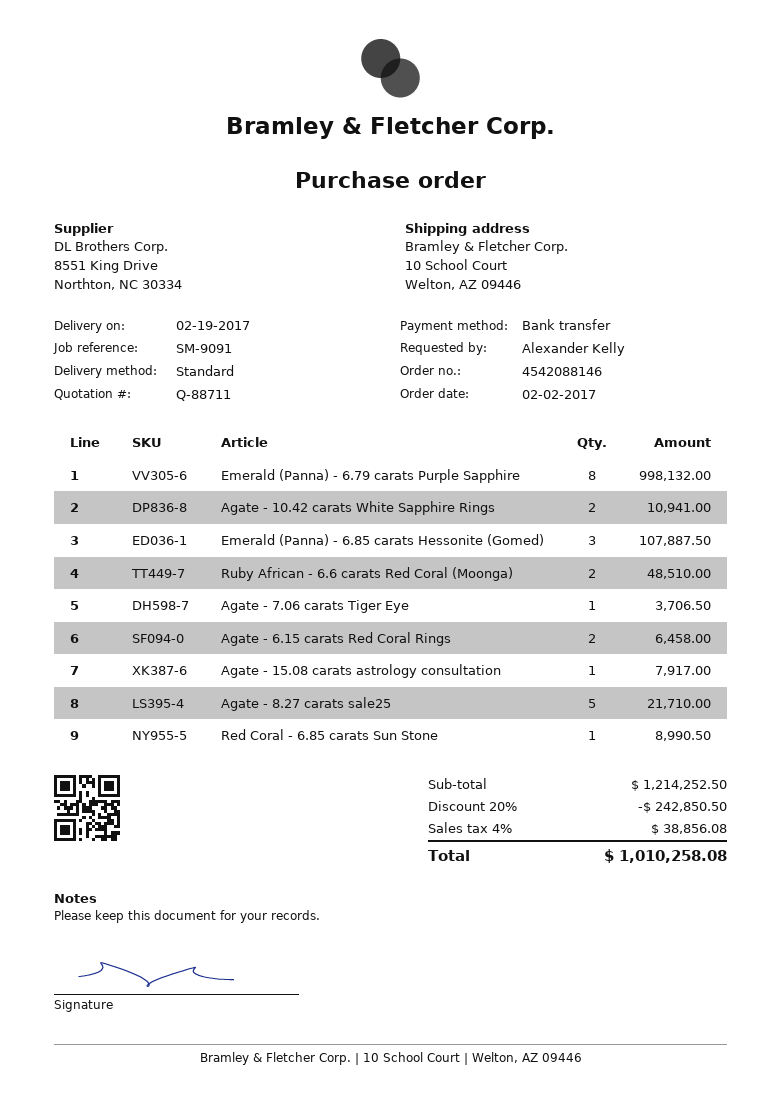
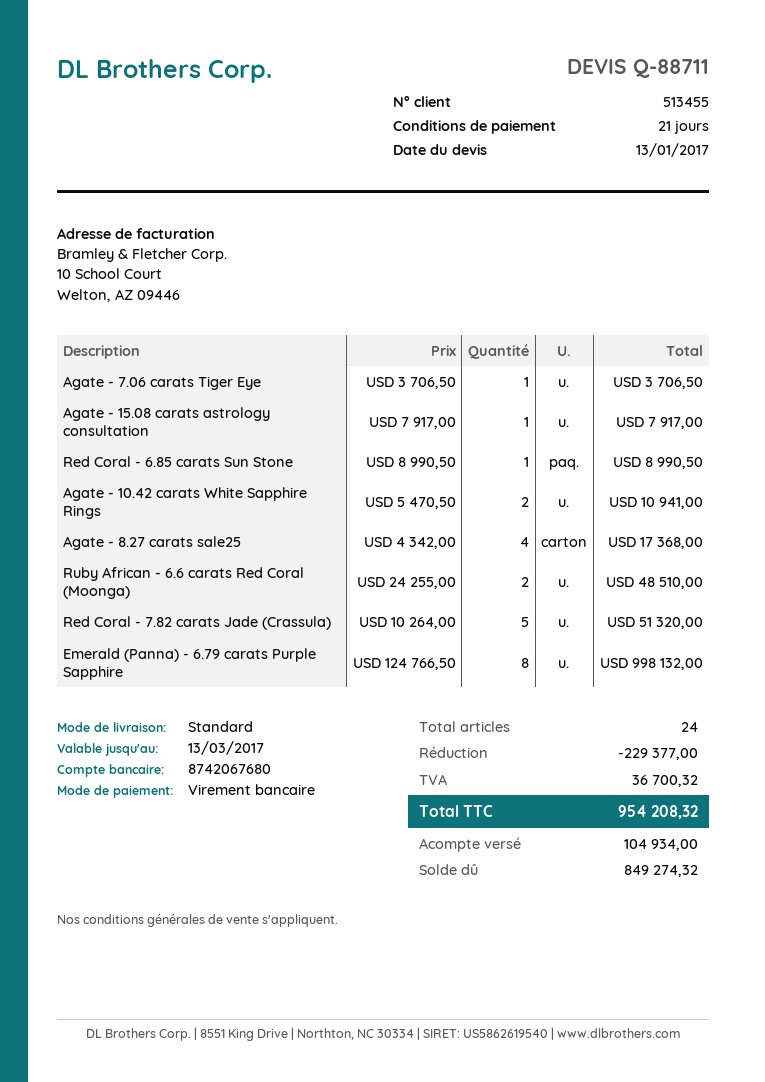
Emerald (Panna) - 6.85 carats Hessonite (Gomed): 3 for 107887.50 -> none
Agate - 6.15 carats Red Coral Rings: 2 for 6458.00 -> none
Agate - 8.27 carats sale25: 5 for 21710.00 -> 4 for 17368.00
Red Coral - 7.82 carats Jade (Crassula): none -> 5 for 51320.00
discount: 242850.50 -> 229377.00
tax: 38856.08 -> 36700.32
total: 1010258.08 -> 954208.32

